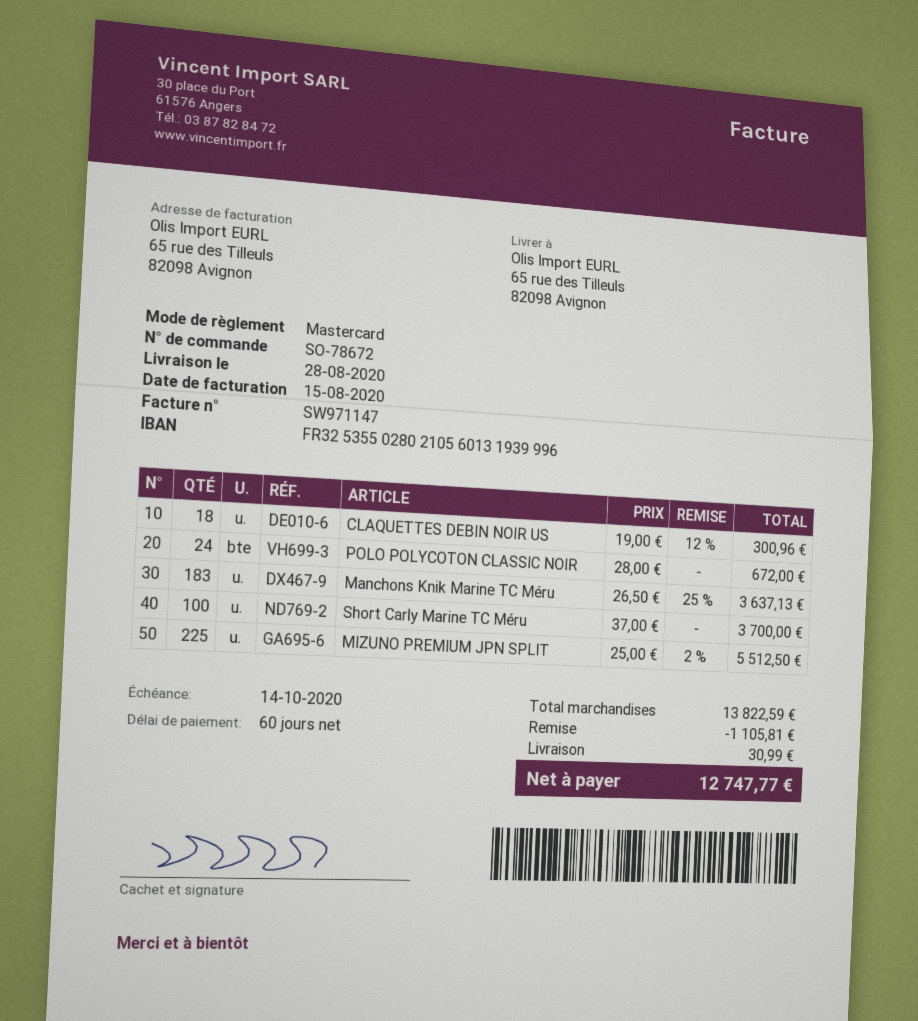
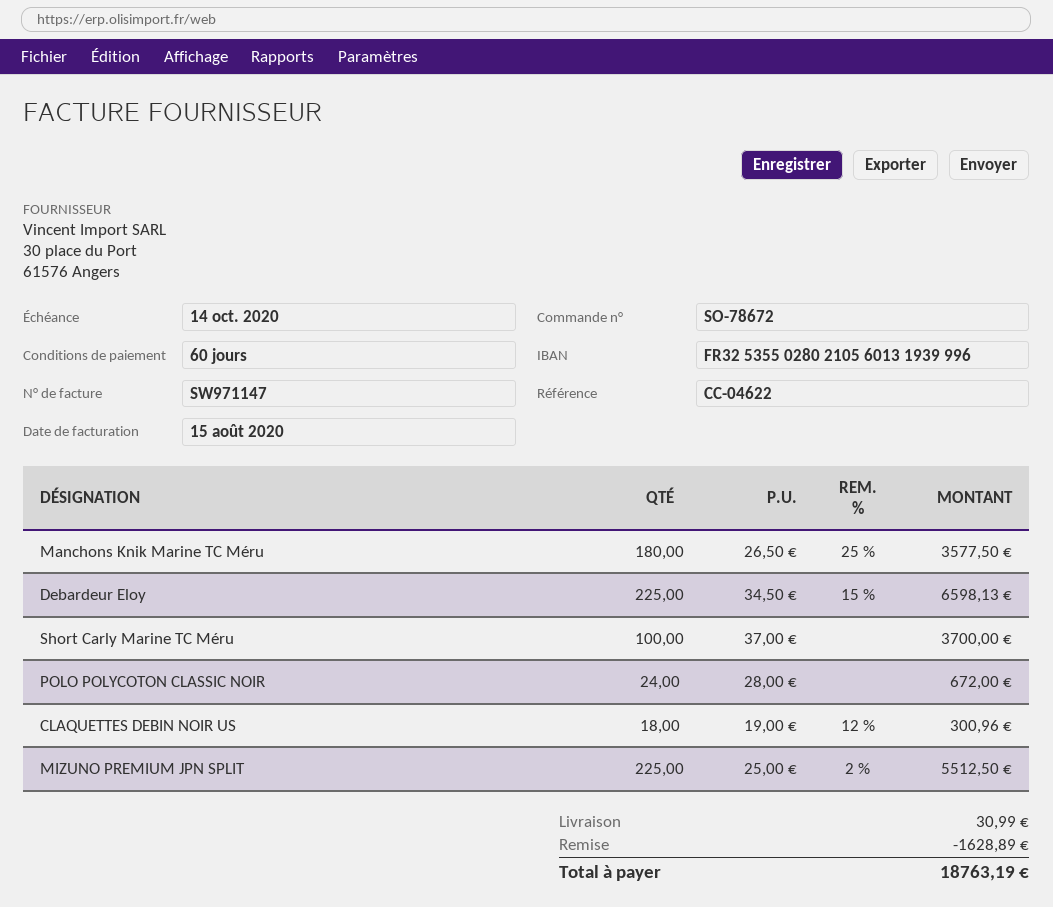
Manchons Knik Marine TC Méru: 183 x 26.50 - 25% = 3637.13 -> 180 x 26.50 - 25% = 3577.50
Debardeur Eloy: none -> 225 x 34.50 - 15% = 6598.13
discount: 1105.81 -> 1628.89
total: 12747.77 -> 18763.19

